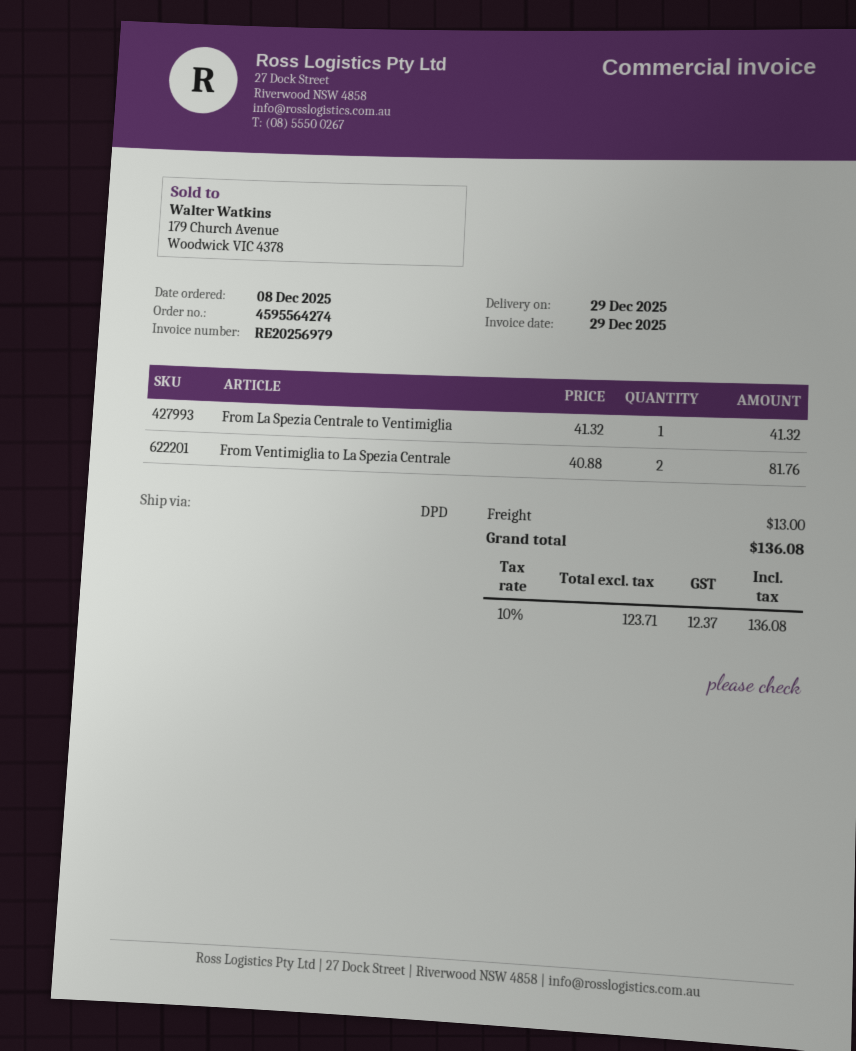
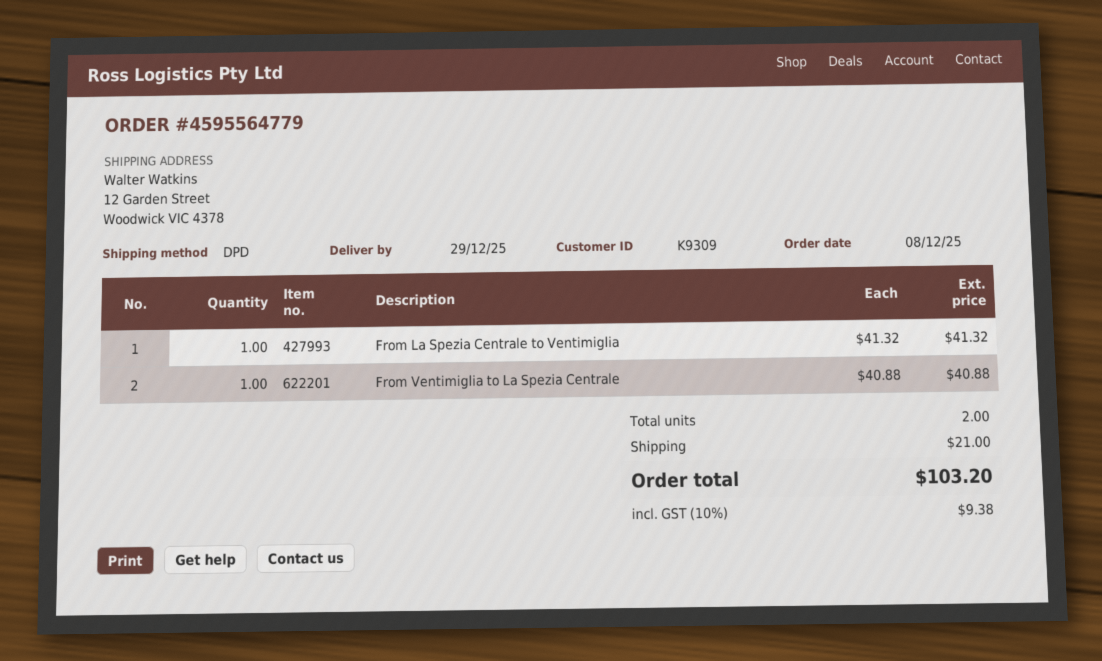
order number: 4595564274 -> 4595564779
From Ventimiglia to La Spezia Centrale: 2 x 40.88 = 81.76 -> 1 x 40.88 = 40.88
shipping: 13.00 -> 21.00
tax: 10% = 12.37 -> 10% = 9.38
total: 136.08 -> 103.20

